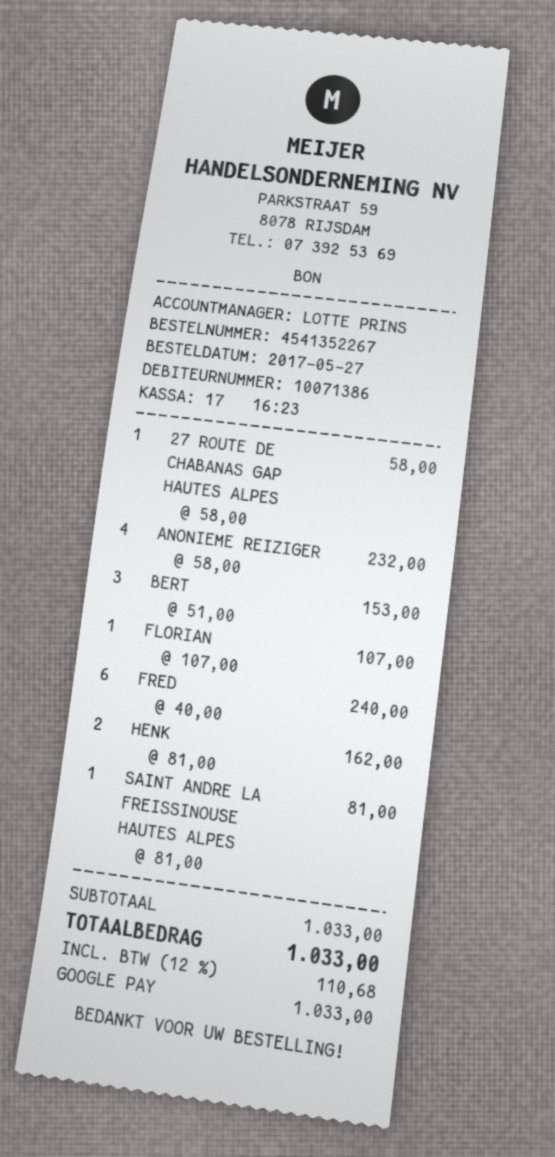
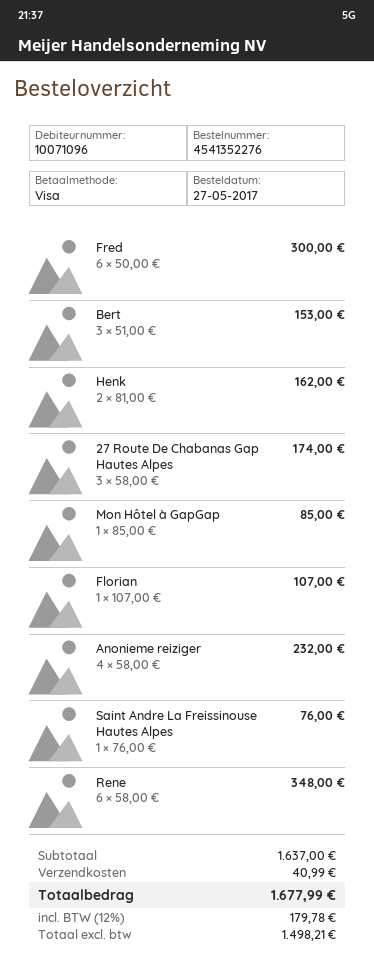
order number: 4541352267 -> 4541352276
customer number: 10071386 -> 10071096
payment method: Google Pay -> Visa
27 ROUTE DE CHABANAS GAP HAUTES ALPES: 1 x 58.00 = 58.00 -> 3 x 58.00 = 174.00
FRED: 6 x 40.00 = 240.00 -> 6 x 50.00 = 300.00
SAINT ANDRE LA FREISSINOUSE HAUTES ALPES: 1 x 81.00 = 81.00 -> 1 x 76.00 = 76.00
Mon Hôtel à GapGap: none -> 1 x 85.00 = 85.00
Rene: none -> 6 x 58.00 = 348.00
subtotal: 1033.00 -> 1637.00
shipping: none -> 40.99
tax: 12% = 110.68 -> 12% = 179.78
total: 1033.00 -> 1677.99

